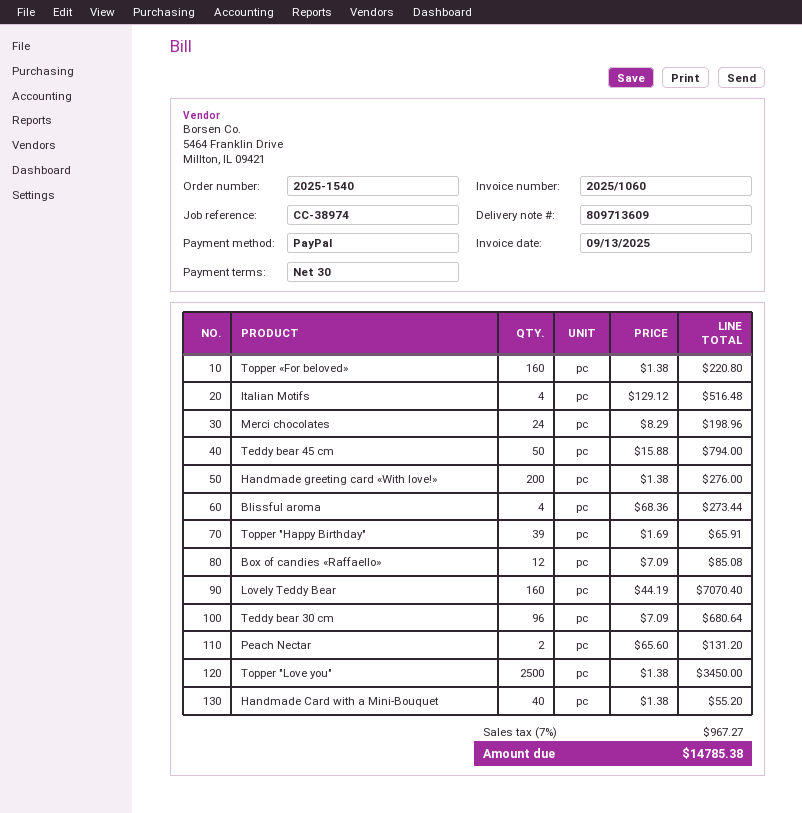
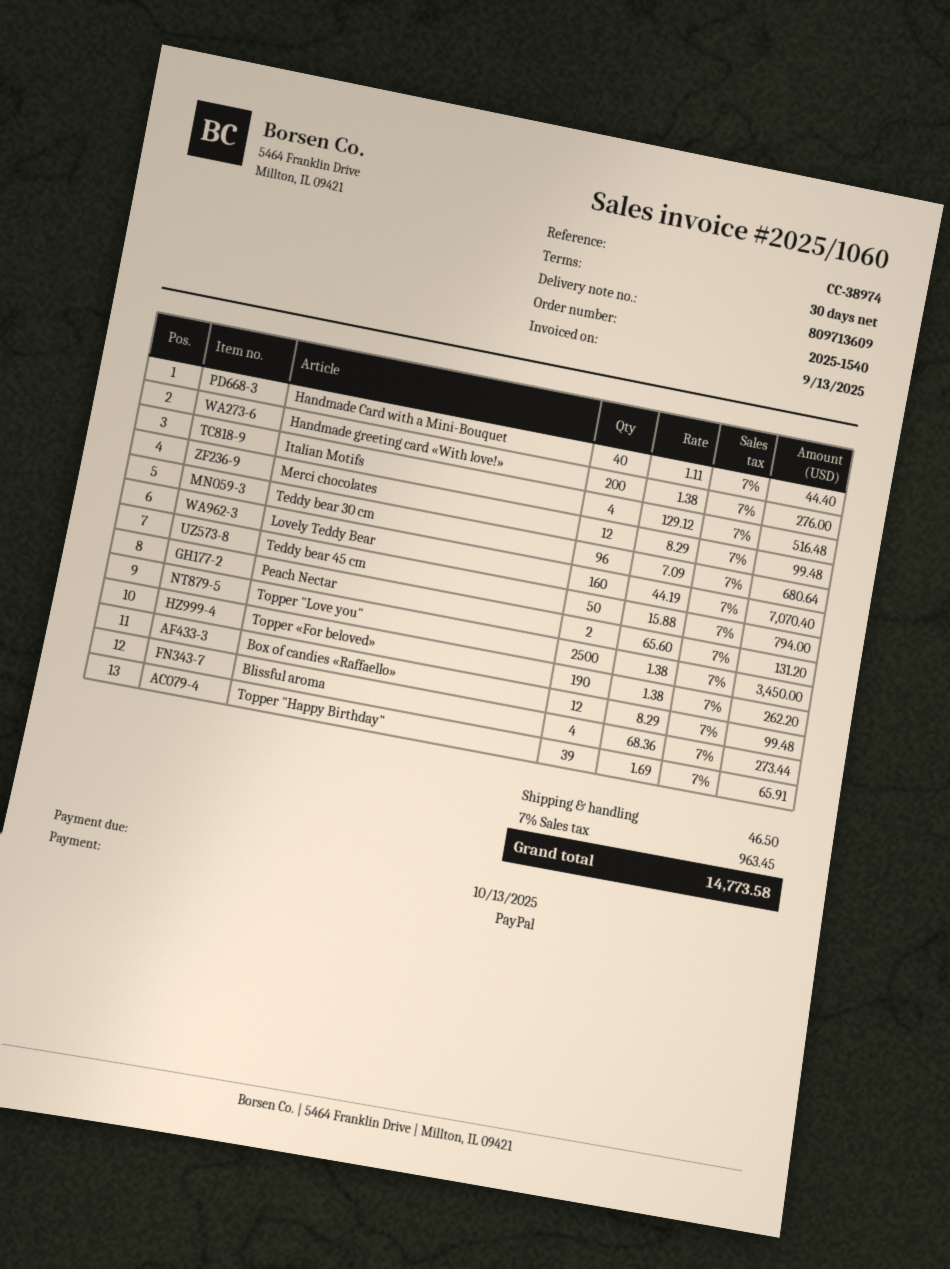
Topper «For beloved»: 160 x 1.38 = 220.80 -> 190 x 1.38 = 262.20
Merci chocolates: 24 x 8.29 = 198.96 -> 12 x 8.29 = 99.48
Box of candies «Raffaello»: 12 x 7.09 = 85.08 -> 12 x 8.29 = 99.48
Handmade Card with a Mini-Bouquet: 40 x 1.38 = 55.20 -> 40 x 1.11 = 44.40
shipping: none -> 46.50
tax: 7% = 967.27 -> 7% = 963.45
total: 14785.38 -> 14773.58

